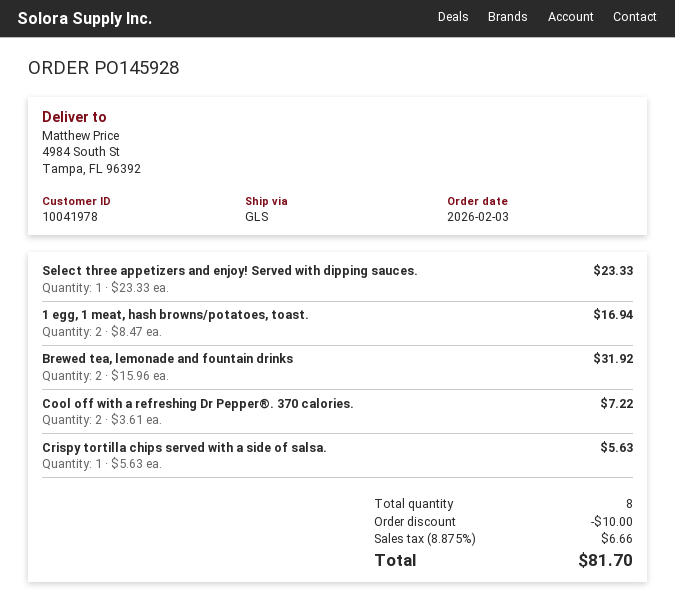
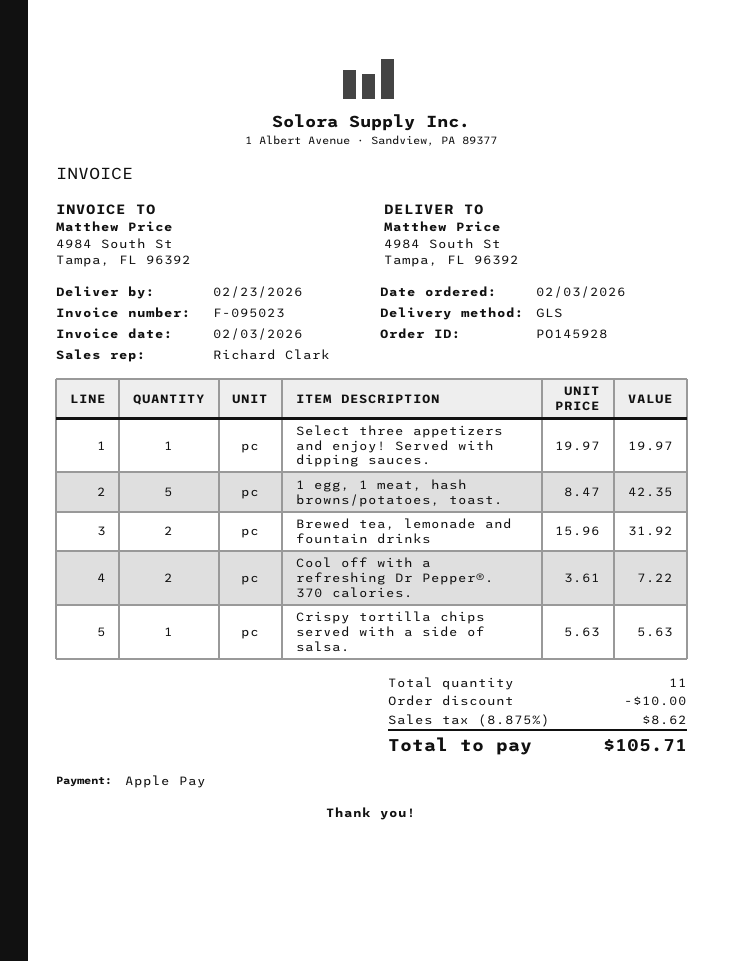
Select three appetizers and enjoy! Served with dipping sauces.: 1 x 23.33 = 23.33 -> 1 x 19.97 = 19.97
1 egg, 1 meat, hash browns/potatoes, toast.: 2 x 8.47 = 16.94 -> 5 x 8.47 = 42.35
total quantity: 8 -> 11
tax: 8.875% = 6.66 -> 8.875% = 8.62
total: 81.70 -> 105.71

